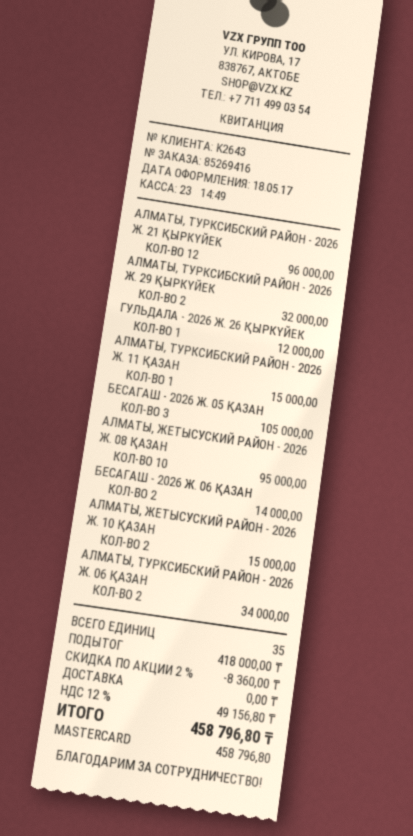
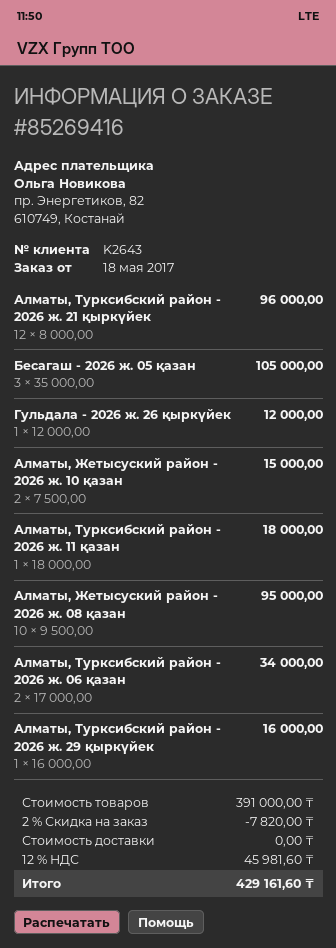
АЛМАТЫ, ТУРКСИБСКИЙ РАЙОН - 2026 Ж. 29 ҚЫРКҮЙЕК: 2 for 32000.00 -> 1 for 16000.00
АЛМАТЫ, ТУРКСИБСКИЙ РАЙОН - 2026 Ж. 11 ҚАЗАН: 1 for 15000.00 -> 1 for 18000.00
БЕСАГАШ - 2026 Ж. 06 ҚАЗАН: 2 for 14000.00 -> none
subtotal: 418000.00 -> 391000.00
discount: 2% = 8360.00 -> 2% = 7820.00
tax: 12% = 49156.80 -> 12% = 45981.60
total: 458796.80 -> 429161.60

